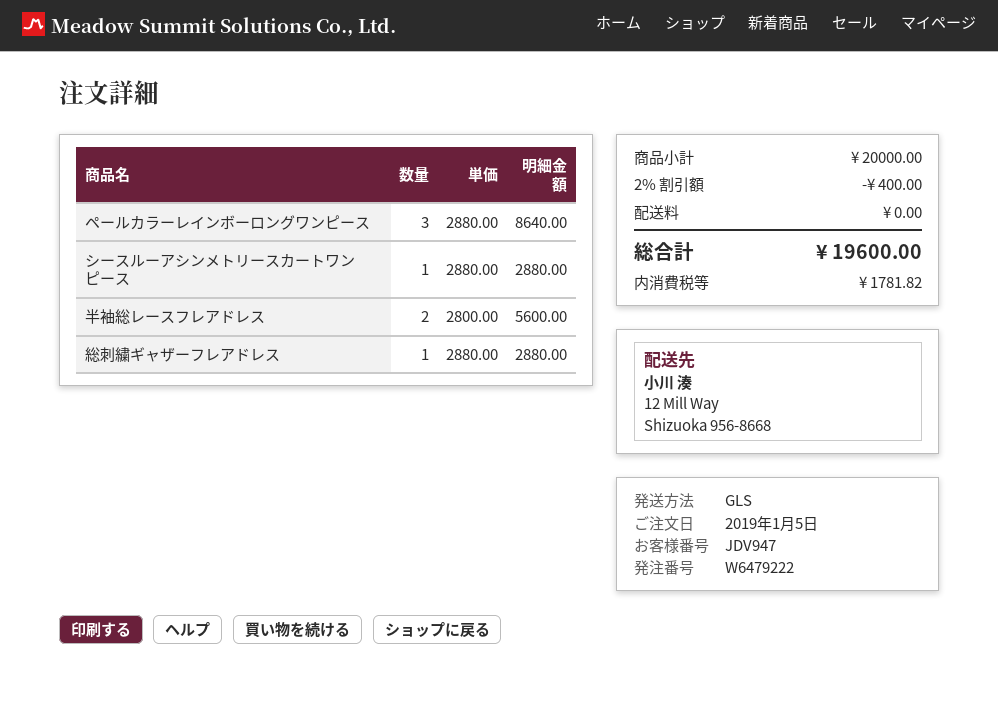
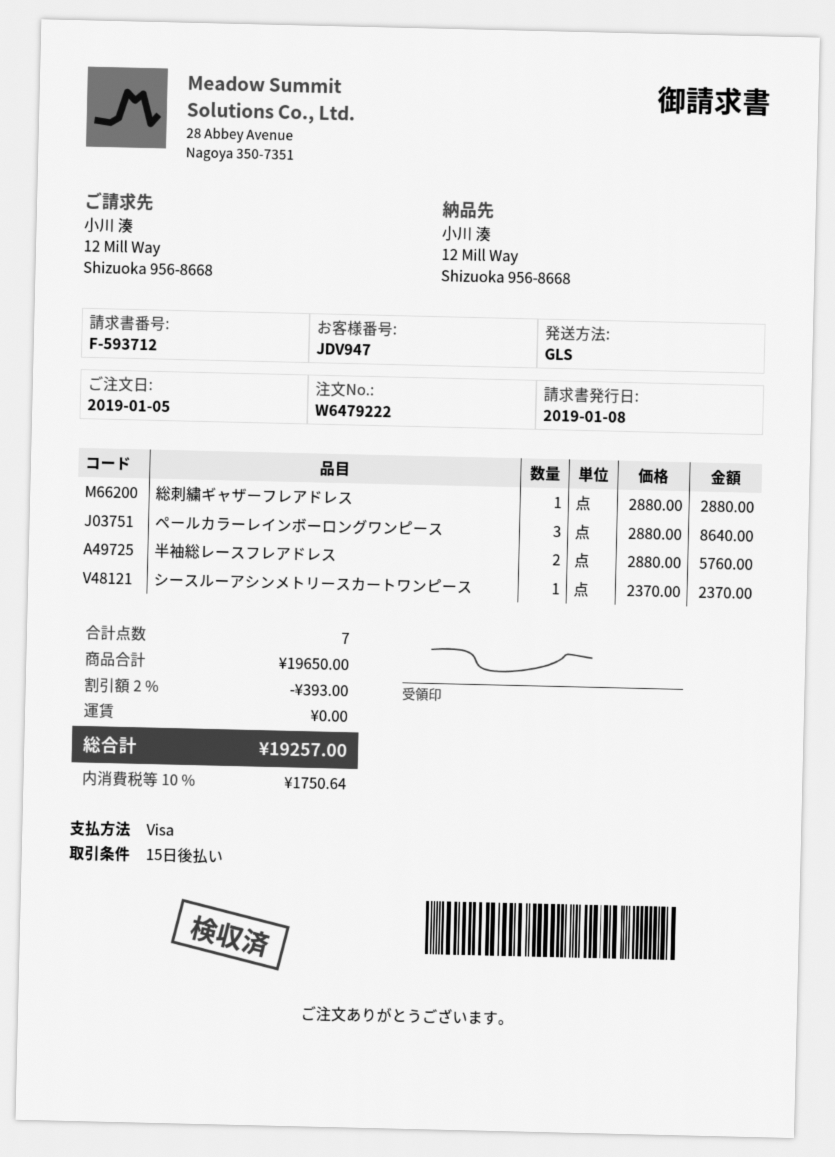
シースルーアシンメトリースカートワンピース: 1 x 2880.00 = 2880.00 -> 1 x 2370.00 = 2370.00
半袖総レースフレアドレス: 2 x 2800.00 = 5600.00 -> 2 x 2880.00 = 5760.00
subtotal: 20000.00 -> 19650.00
discount: 2% = 400.00 -> 2% = 393.00
tax: 1781.82 -> 1750.64
total: 19600.00 -> 19257.00

